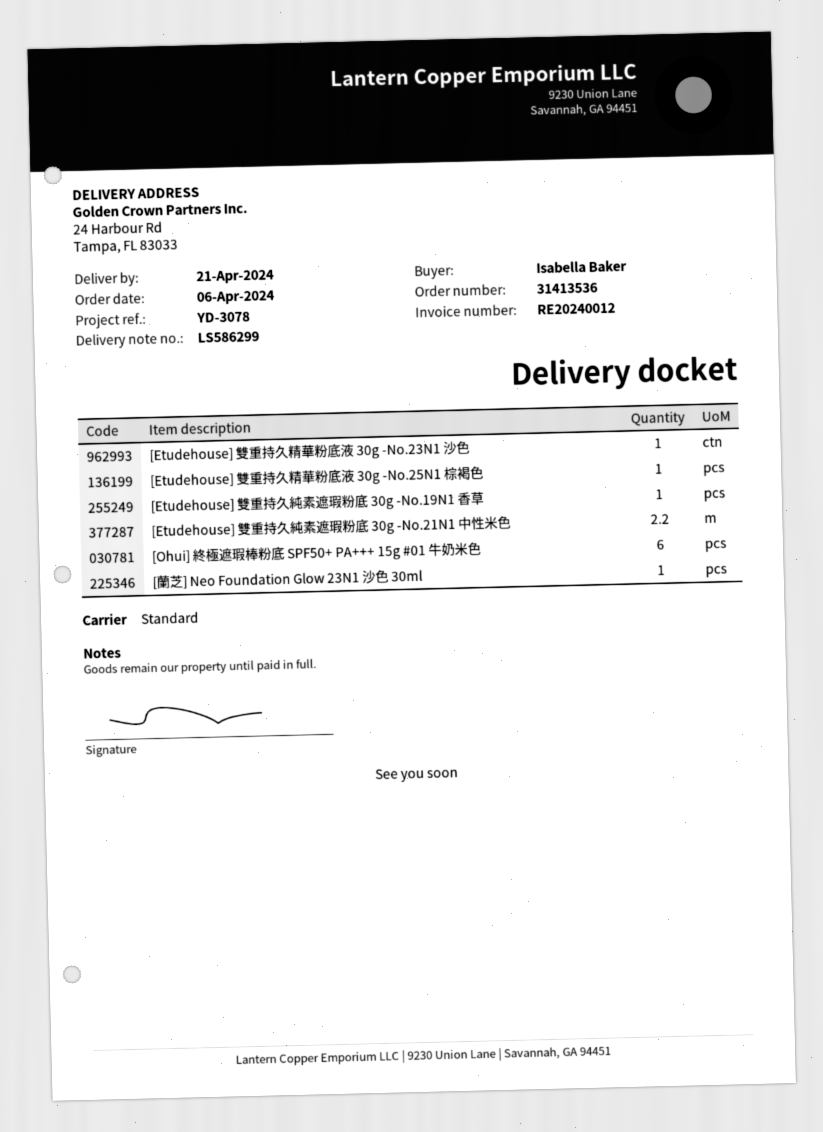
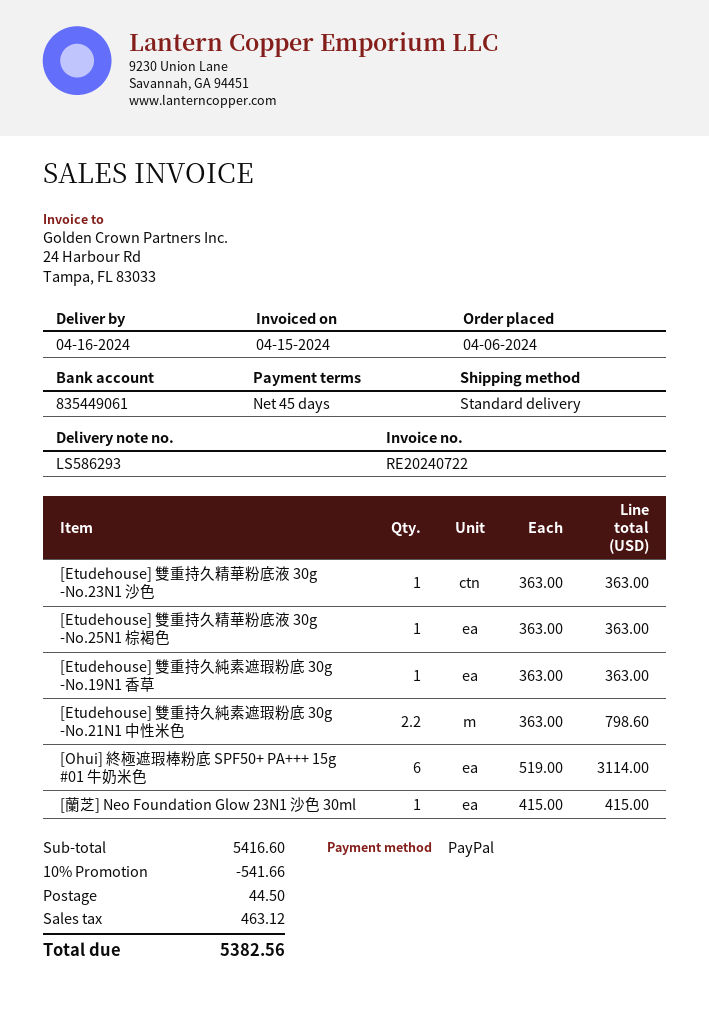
delivery note number: LS586299 -> LS586293
delivery date: 2024-04-21 -> 2024-04-16
invoice number: RE20240012 -> RE20240722

